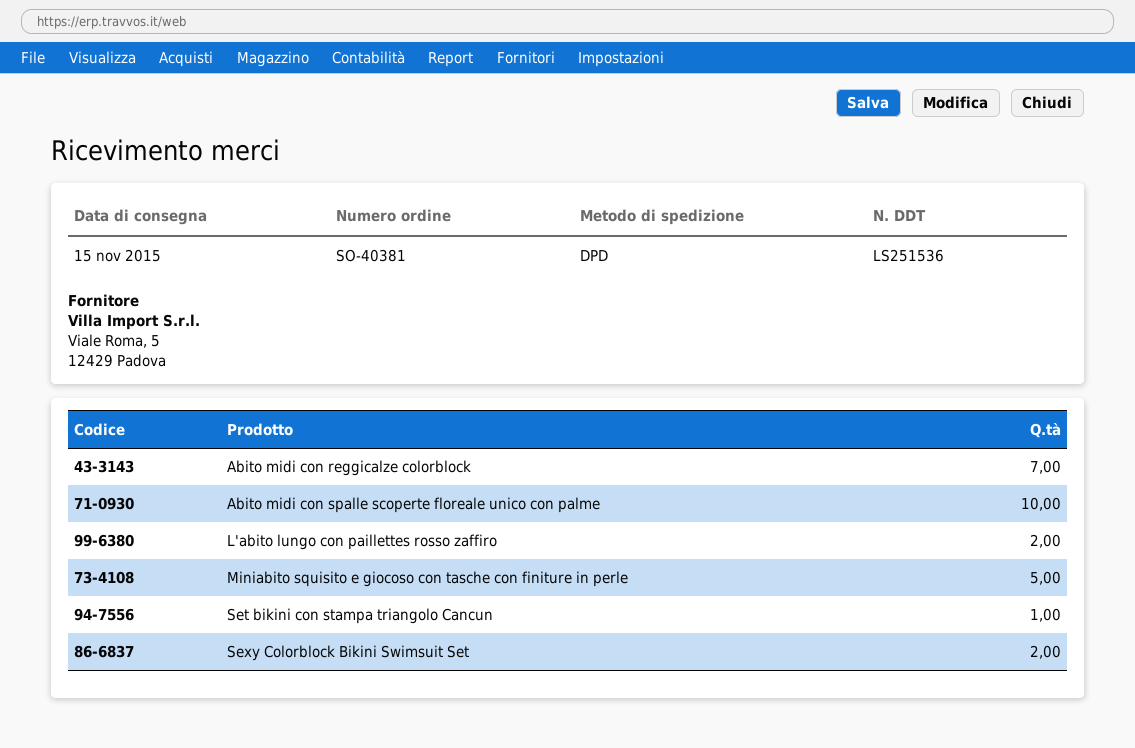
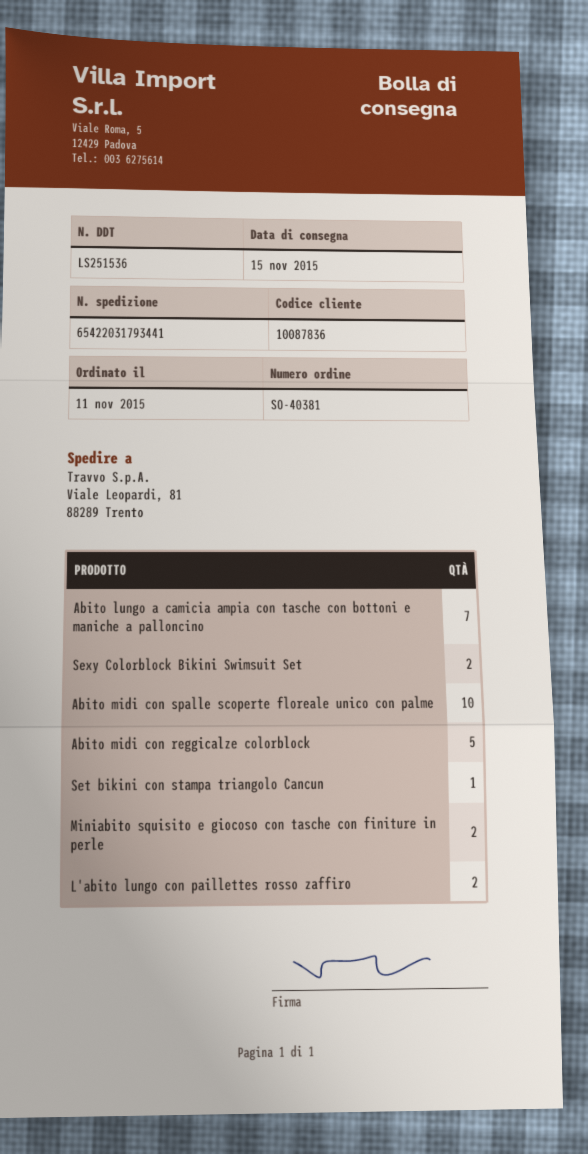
Abito midi con reggicalze colorblock: 7 -> 5
Miniabito squisito e giocoso con tasche con finiture in perle: 5 -> 2
Abito lungo a camicia ampia con tasche con bottoni e maniche a palloncino: none -> 7

